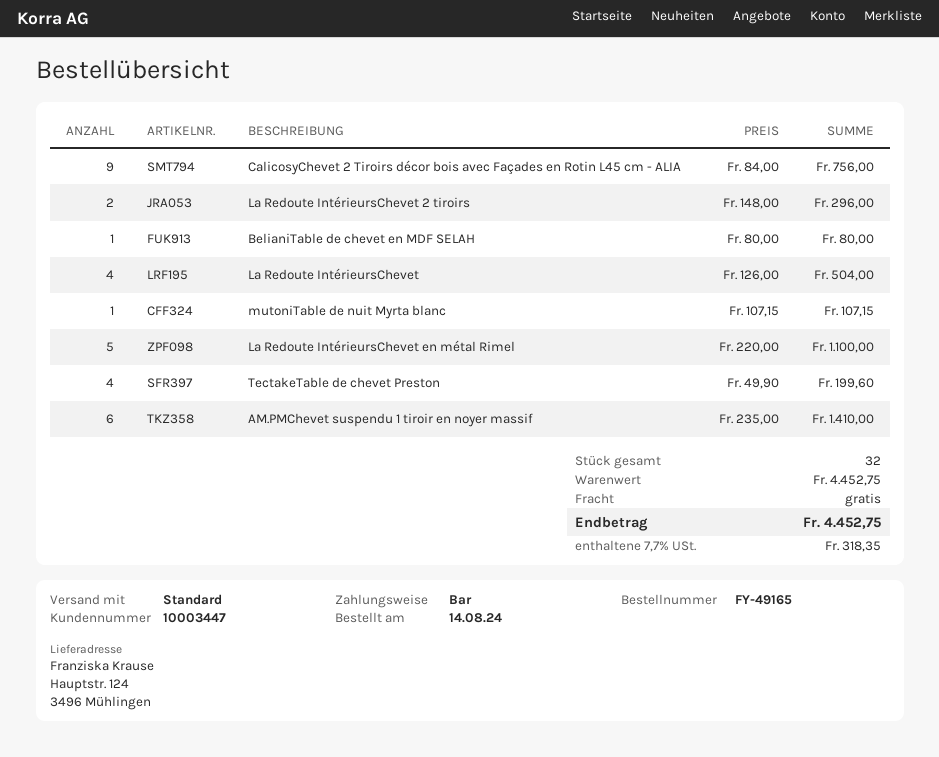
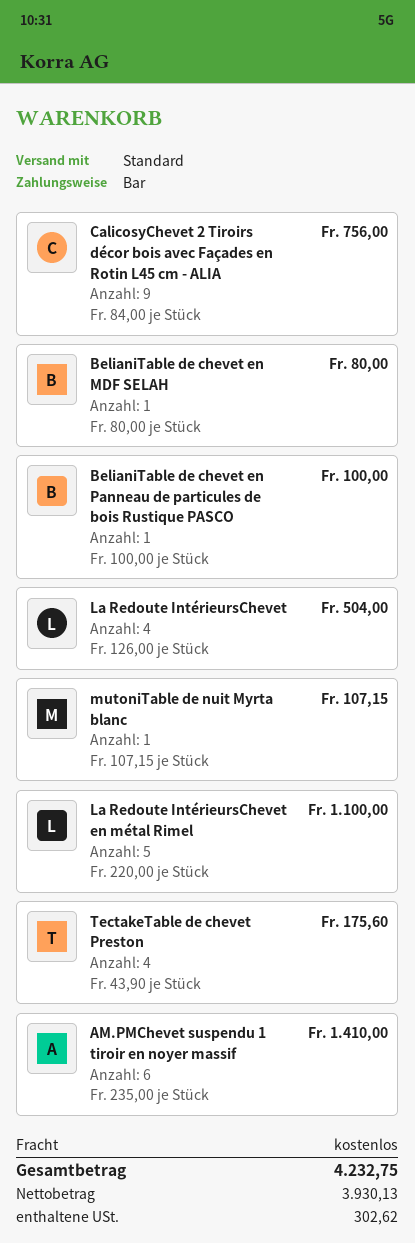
La Redoute IntérieursChevet 2 tiroirs: 2 x 148.00 = 296.00 -> none
TectakeTable de chevet Preston: 4 x 49.90 = 199.60 -> 4 x 43.90 = 175.60
BelianiTable de chevet en Panneau de particules de bois Rustique PASCO: none -> 1 x 100.00 = 100.00
tax: 318.35 -> 302.62
total: 4452.75 -> 4232.75

